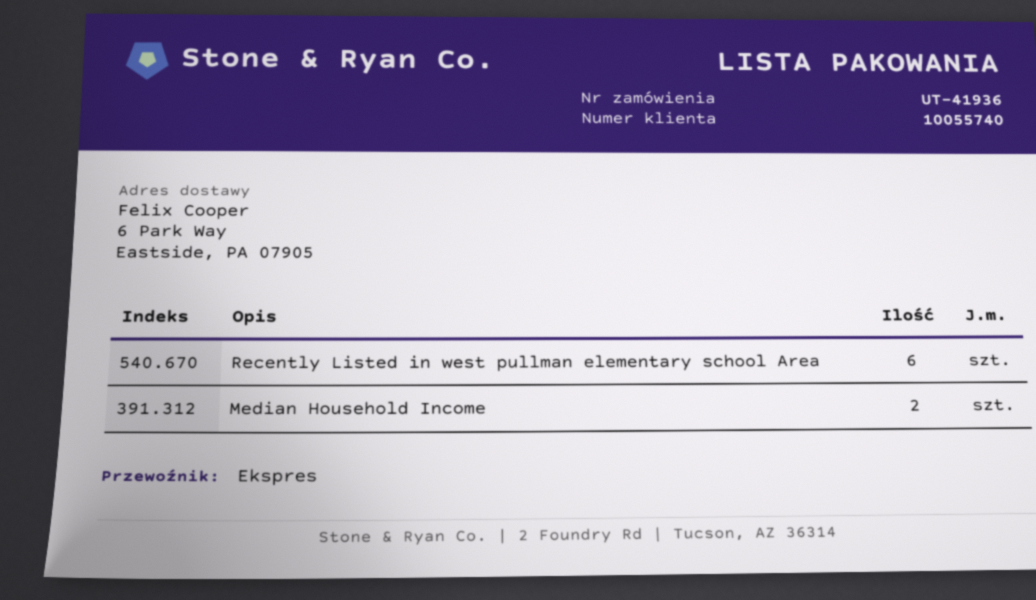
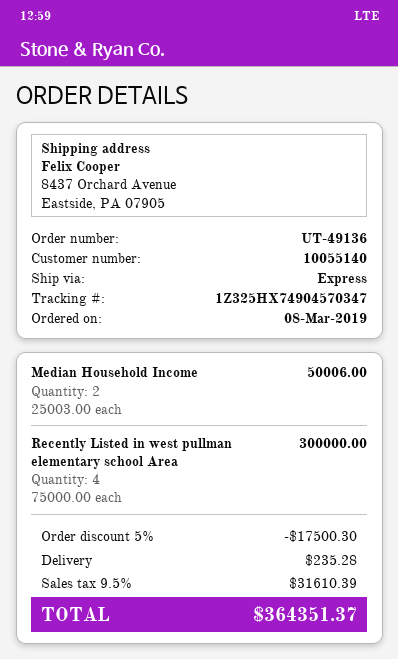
order number: UT-41936 -> UT-49136
customer number: 10055740 -> 10055140
ship to: 6 Park Way, Eastside, PA 07905 -> 8437 Orchard Avenue, Eastside, PA 07905
Recently Listed in west pullman elementary school Area: 6 -> 4

